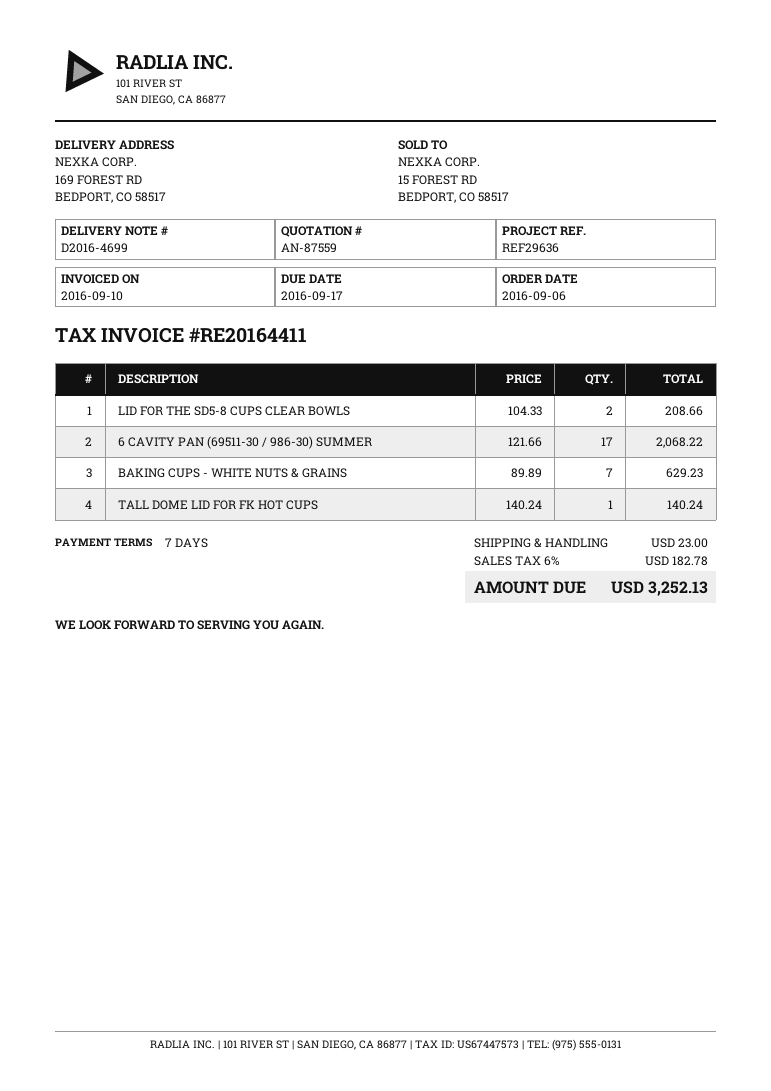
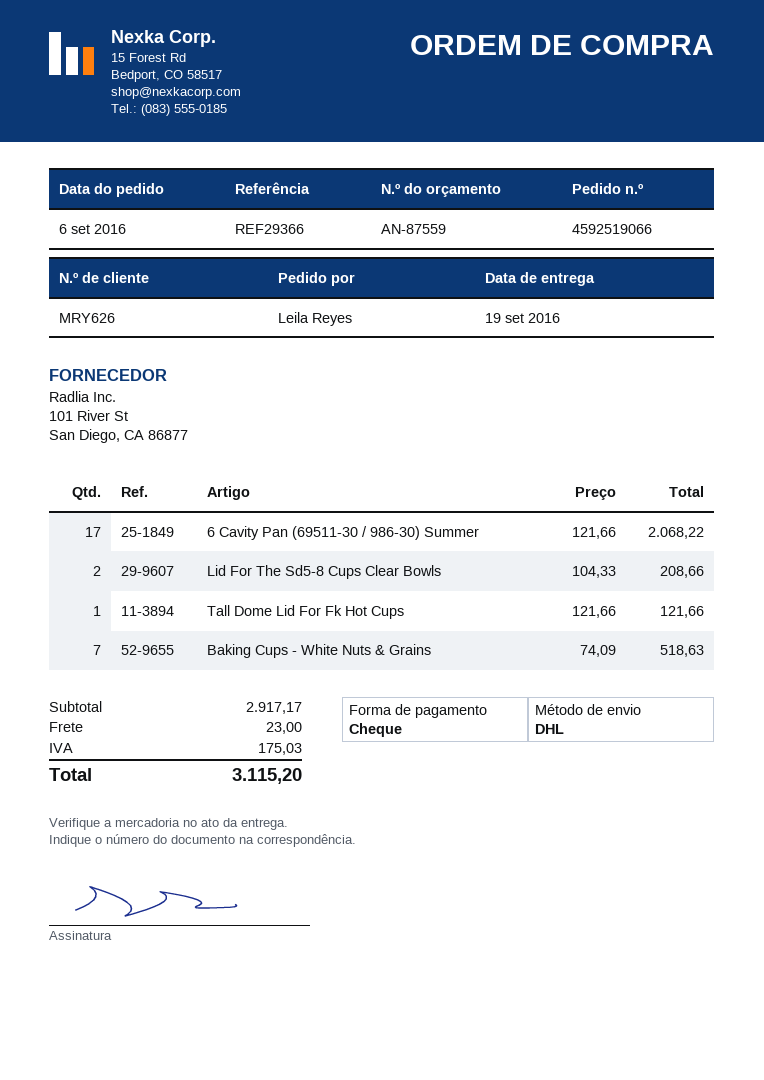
reference: REF29636 -> REF29366
BAKING CUPS - WHITE NUTS & GRAINS: 7 x 89.89 = 629.23 -> 7 x 74.09 = 518.63
TALL DOME LID FOR FK HOT CUPS: 1 x 140.24 = 140.24 -> 1 x 121.66 = 121.66
tax: 182.78 -> 175.03
total: 3252.13 -> 3115.20

